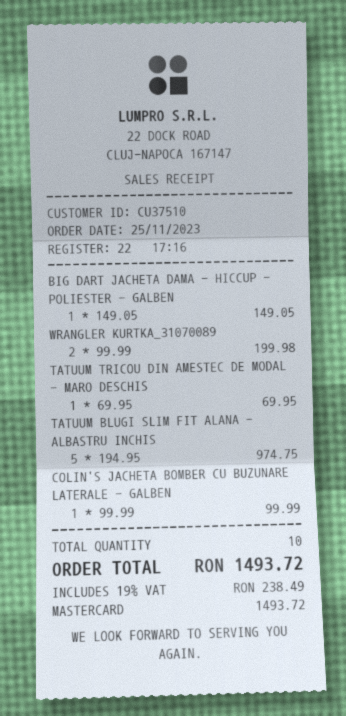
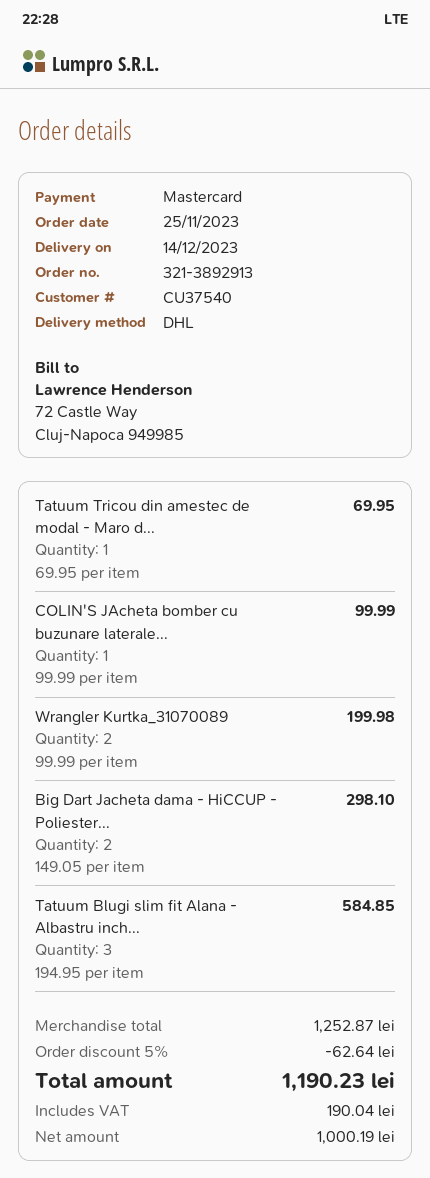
customer number: CU37510 -> CU37540
BIG DART JACHETA DAMA - HICCUP - POLIESTER - GALBEN: 1 x 149.05 = 149.05 -> 2 x 149.05 = 298.10
TATUUM BLUGI SLIM FIT ALANA - ALBASTRU INCHIS: 5 x 194.95 = 974.75 -> 3 x 194.95 = 584.85
discount: none -> 5% = 62.64
tax: 238.49 -> 190.04
total: 1493.72 -> 1190.23

